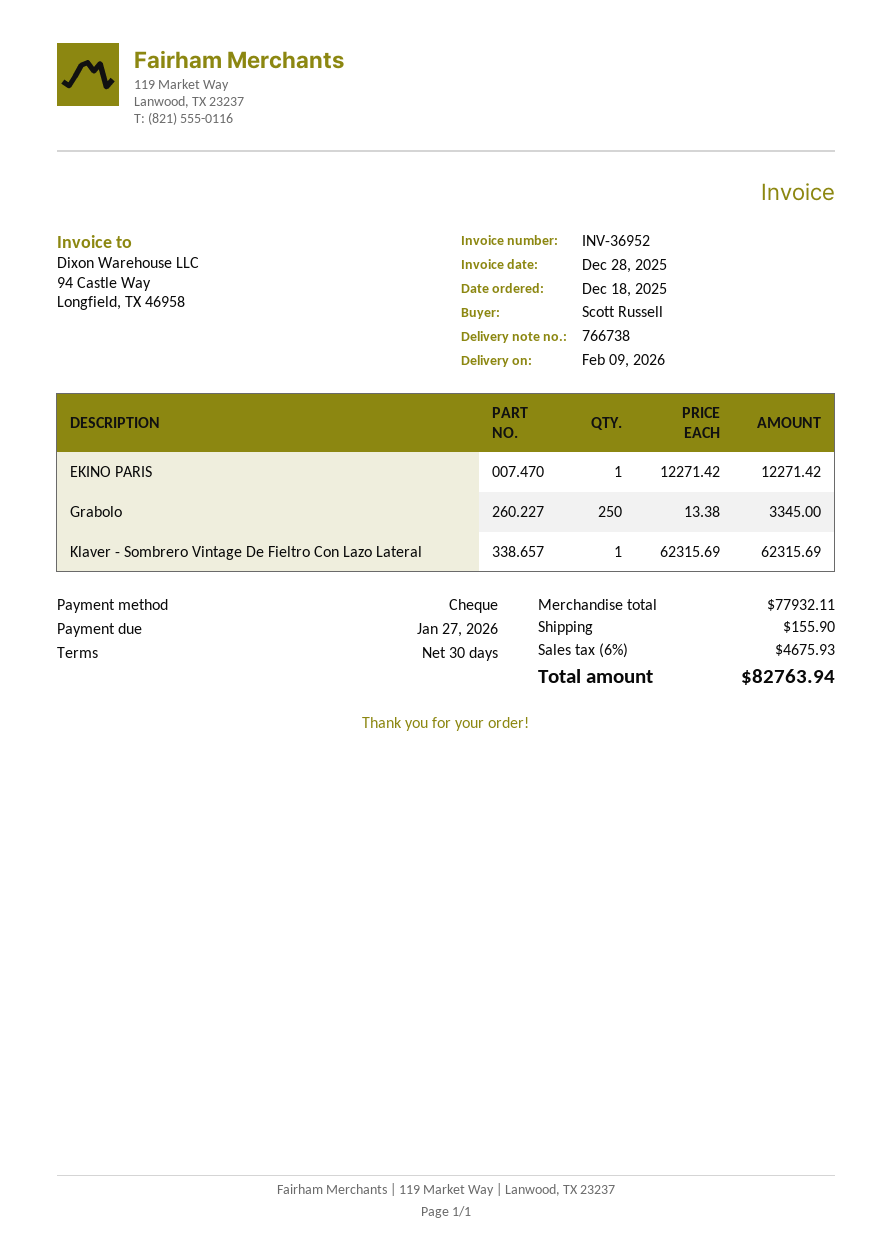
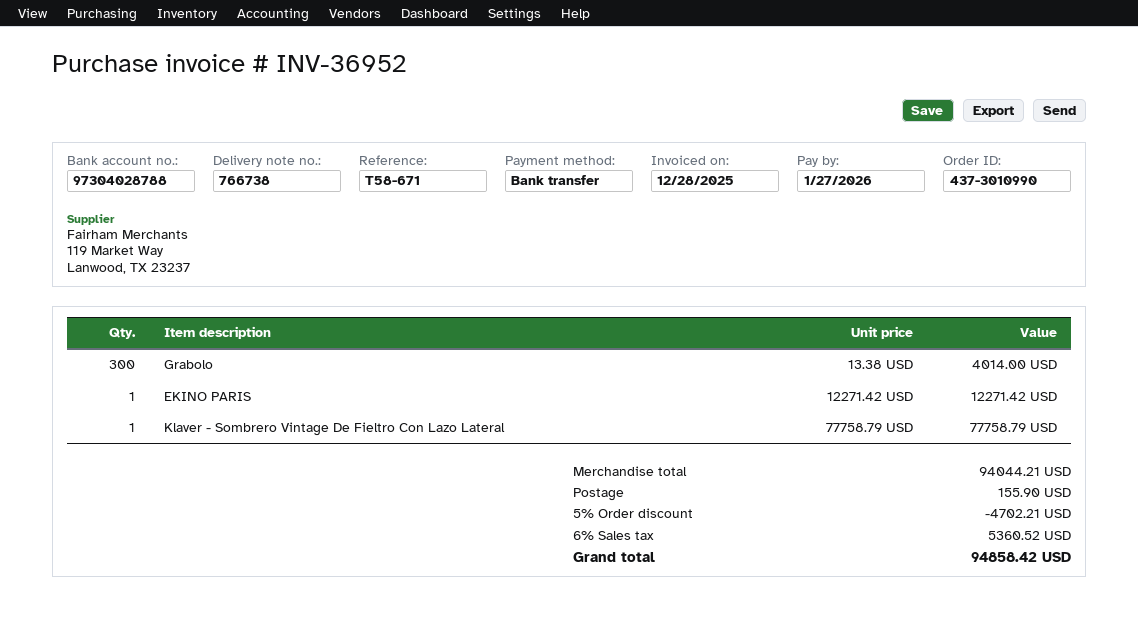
payment method: cheque -> bank transfer
Grabolo: 250 x 13.38 = 3345.00 -> 300 x 13.38 = 4014.00
Klaver - Sombrero Vintage De Fieltro Con Lazo Lateral: 1 x 62315.69 = 62315.69 -> 1 x 77758.79 = 77758.79
subtotal: 77932.11 -> 94044.21
discount: none -> 5% = 4702.21
tax: 6% = 4675.93 -> 6% = 5360.52
total: 82763.94 -> 94858.42

